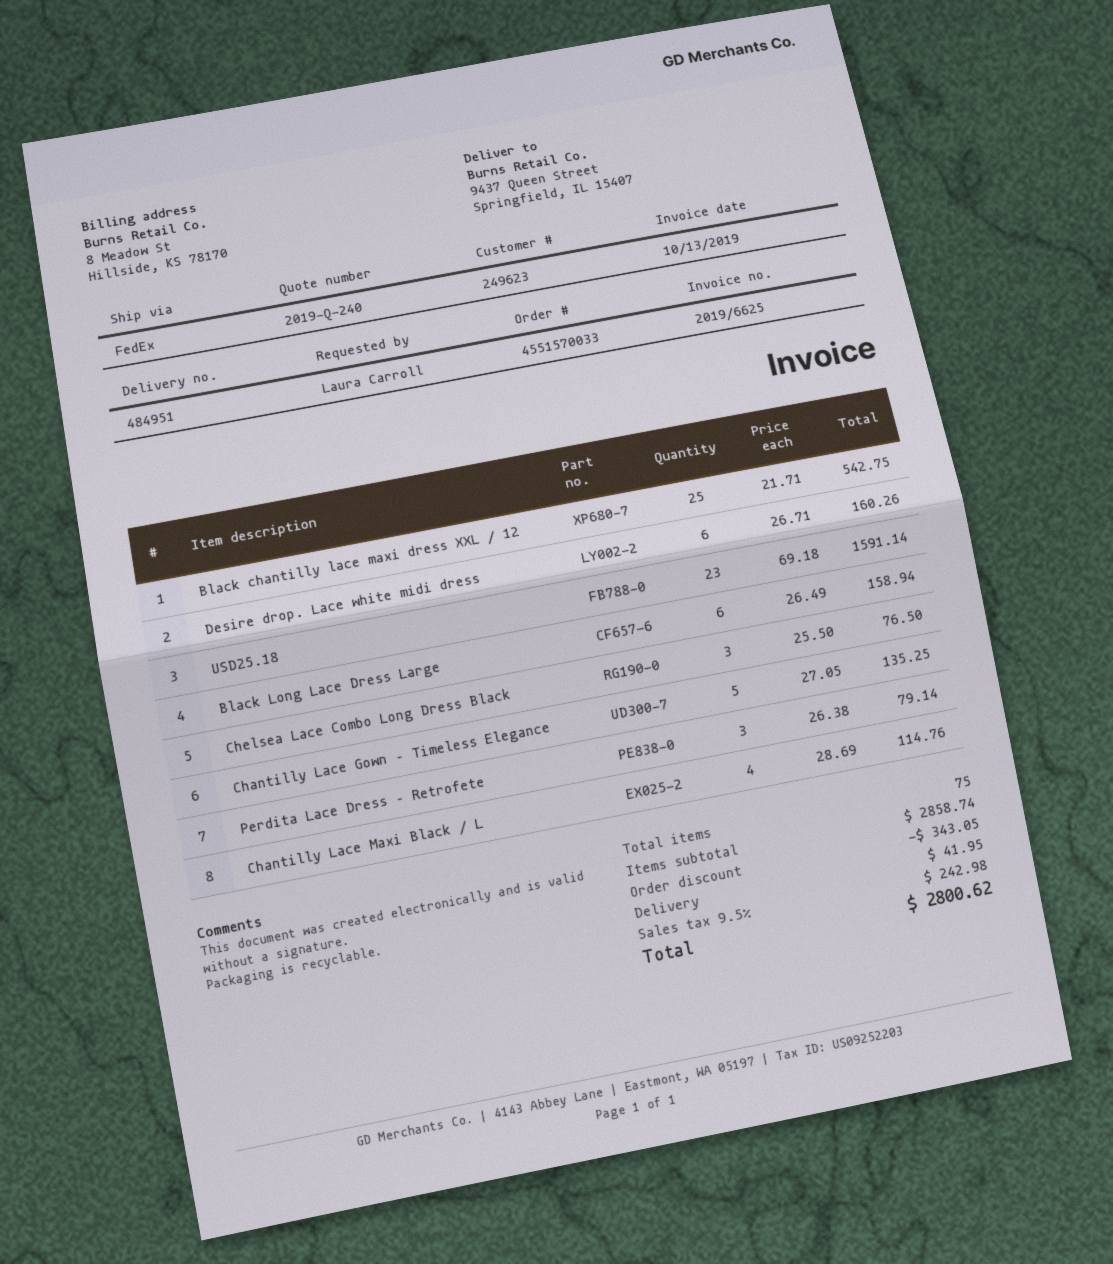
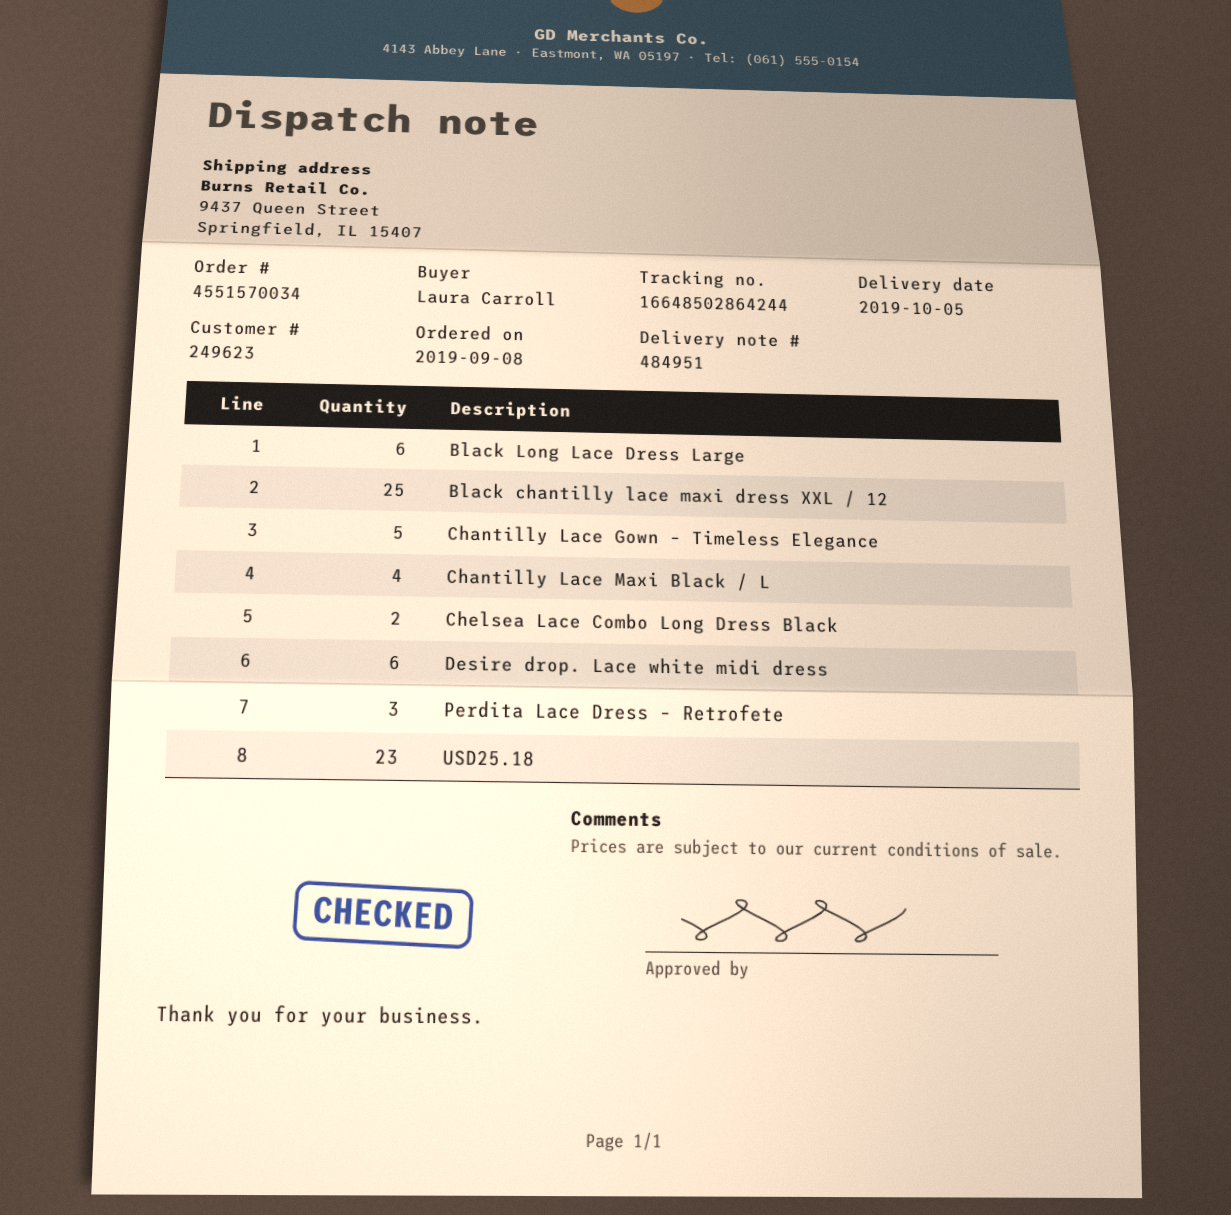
order number: 4551570033 -> 4551570034
Chelsea Lace Combo Long Dress Black: 3 -> 2

